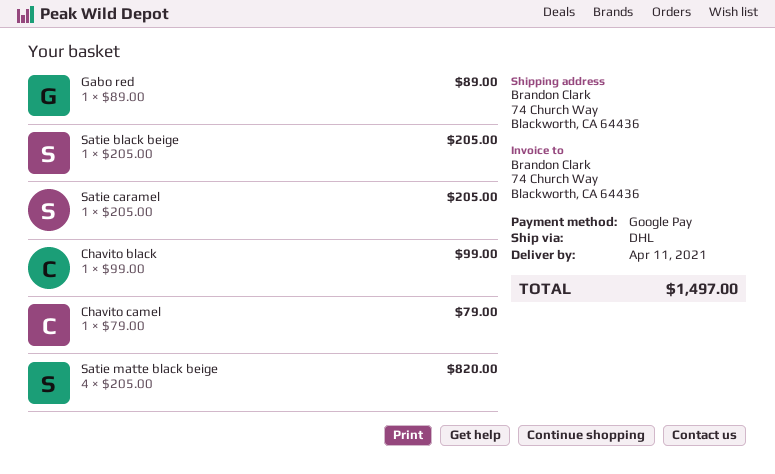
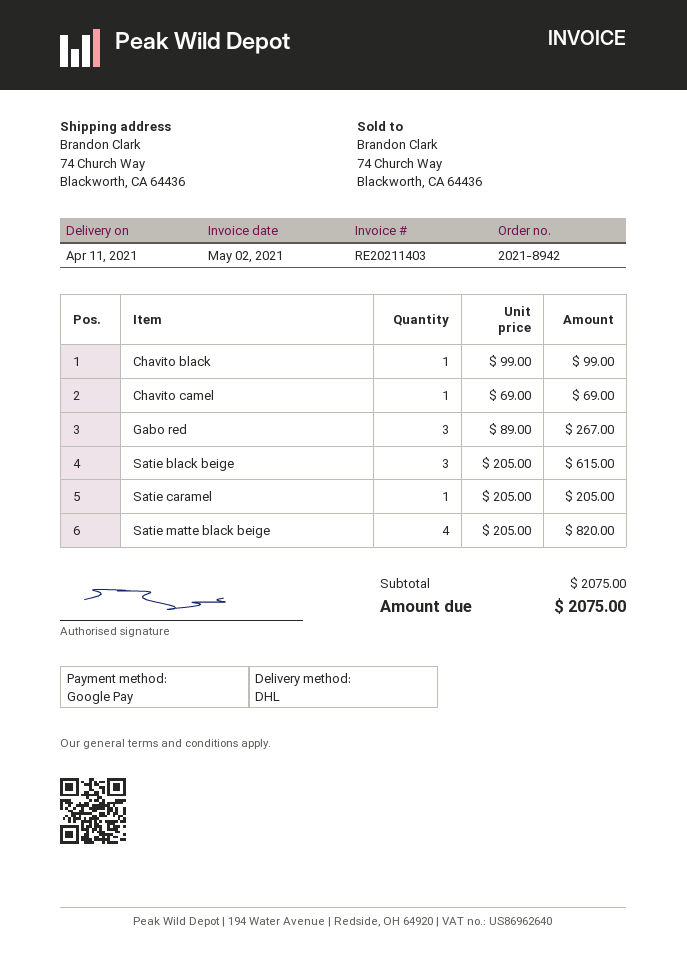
Gabo red: 1 x 89.00 = 89.00 -> 3 x 89.00 = 267.00
Satie black beige: 1 x 205.00 = 205.00 -> 3 x 205.00 = 615.00
Chavito camel: 1 x 79.00 = 79.00 -> 1 x 69.00 = 69.00
total: 1497.00 -> 2075.00

